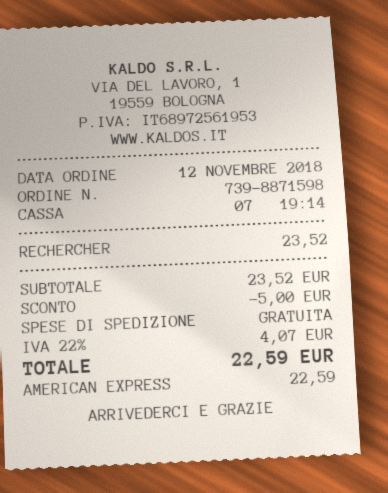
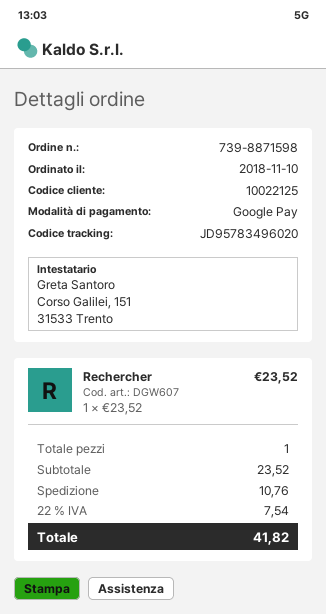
order date: 2018-11-12 -> 2018-11-10
payment method: American Express -> Google Pay
discount: 5.00 -> none
shipping: 0.00 -> 10.76
tax: 22% = 4.07 -> 22% = 7.54
total: 22.59 -> 41.82

